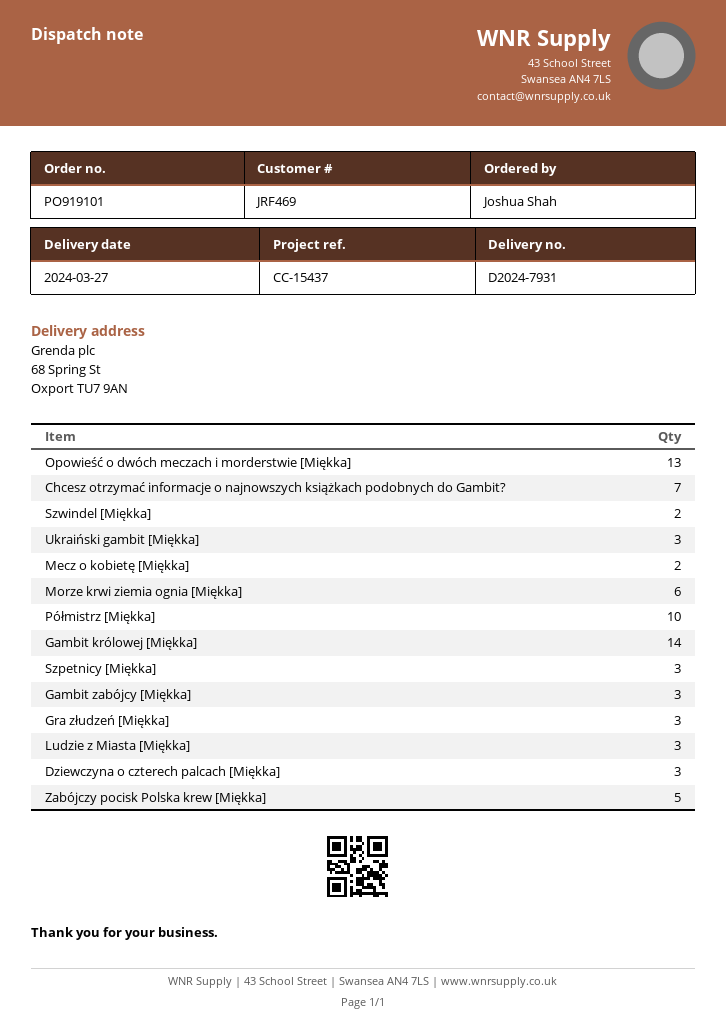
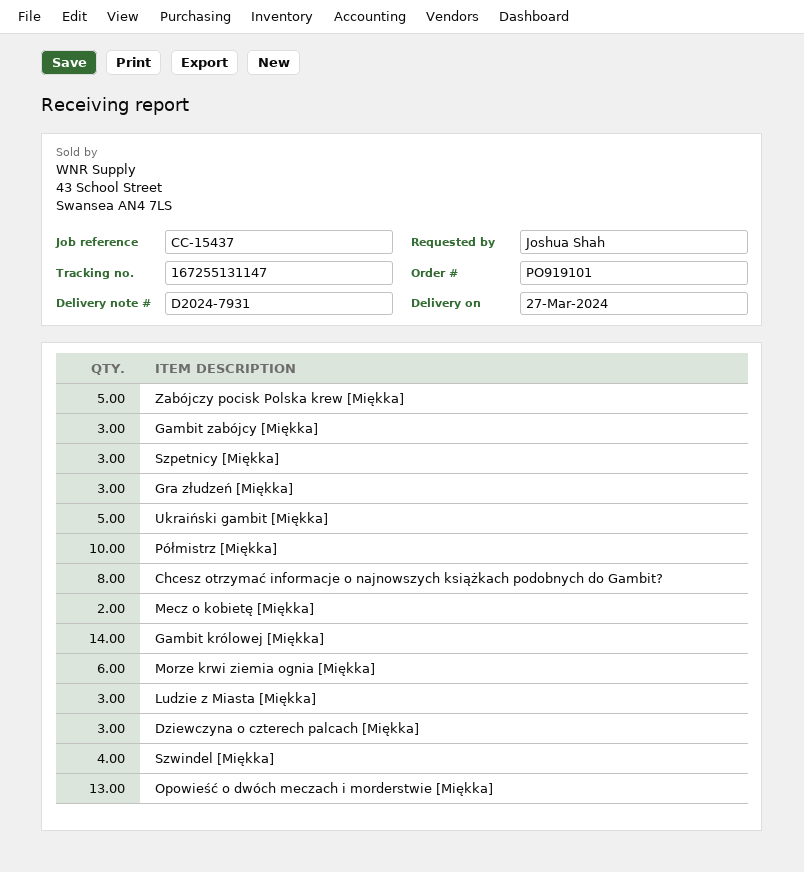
Chcesz otrzymać informacje o najnowszych książkach podobnych do Gambit?: 7 -> 8
Szwindel [Miękka]: 2 -> 4
Ukraiński gambit [Miękka]: 3 -> 5

